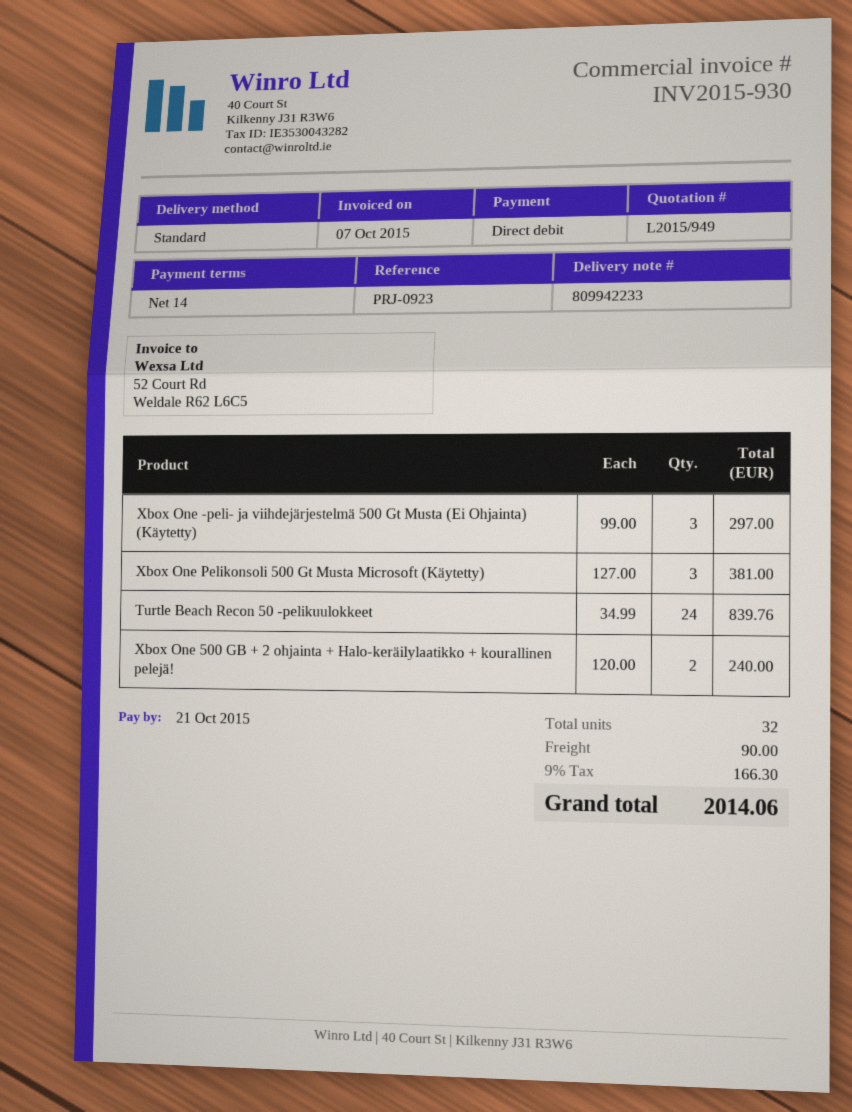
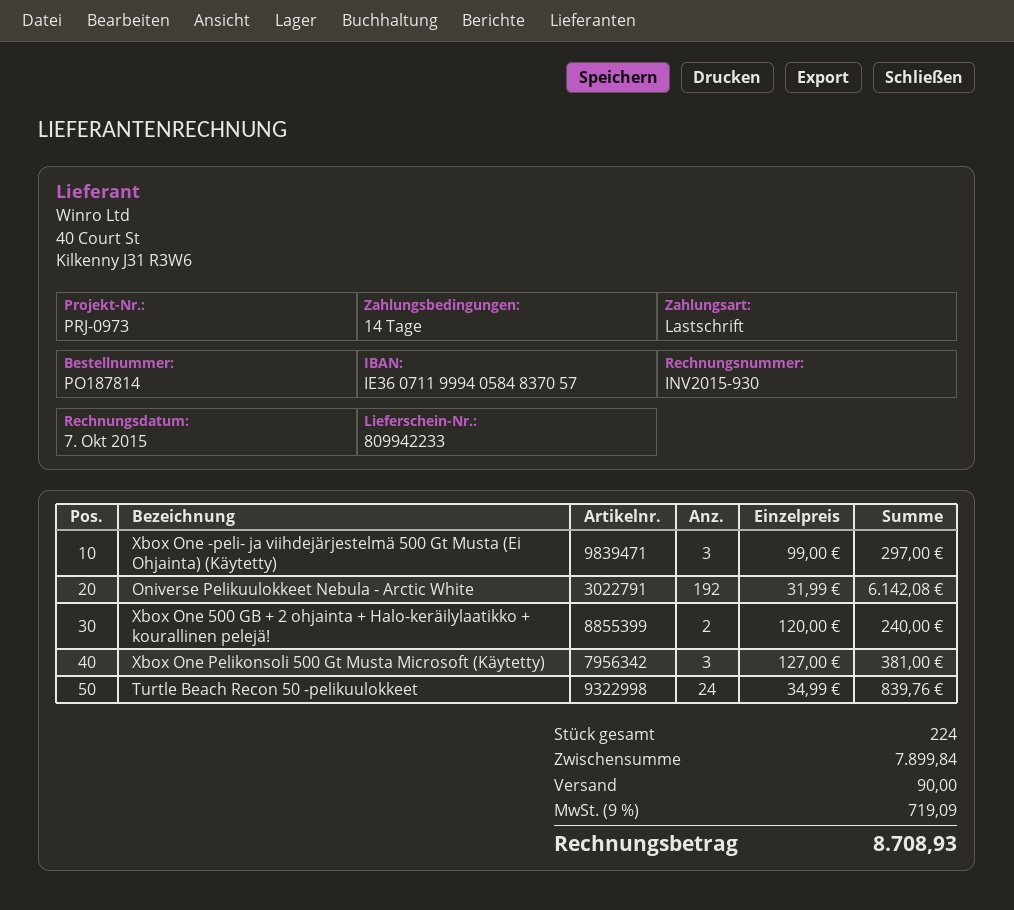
reference: PRJ-0923 -> PRJ-0973
Oniverse Pelikuulokkeet Nebula - Arctic White: none -> 192 x 31.99 = 6142.08
total quantity: 32 -> 224
tax: 9% = 166.30 -> 9% = 719.09
total: 2014.06 -> 8708.93

